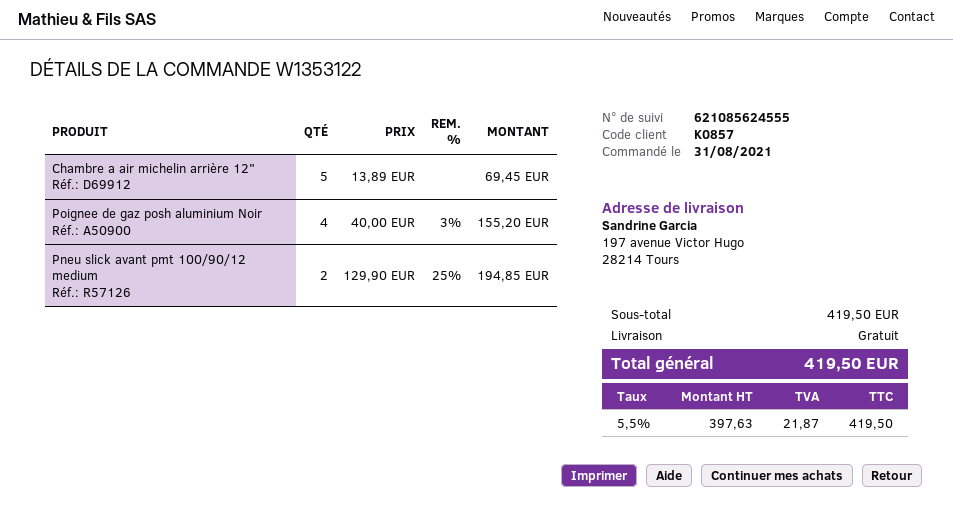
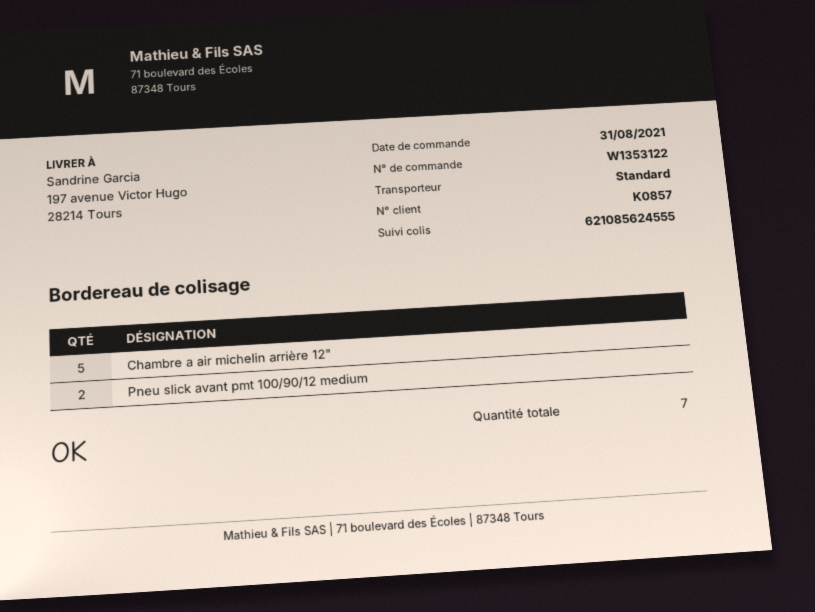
Poignee de gaz posh aluminium Noir: 4 -> none

